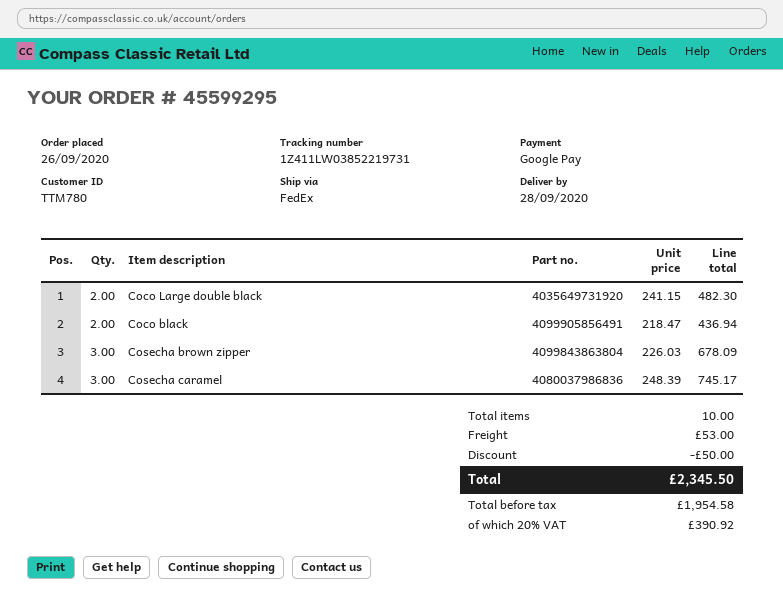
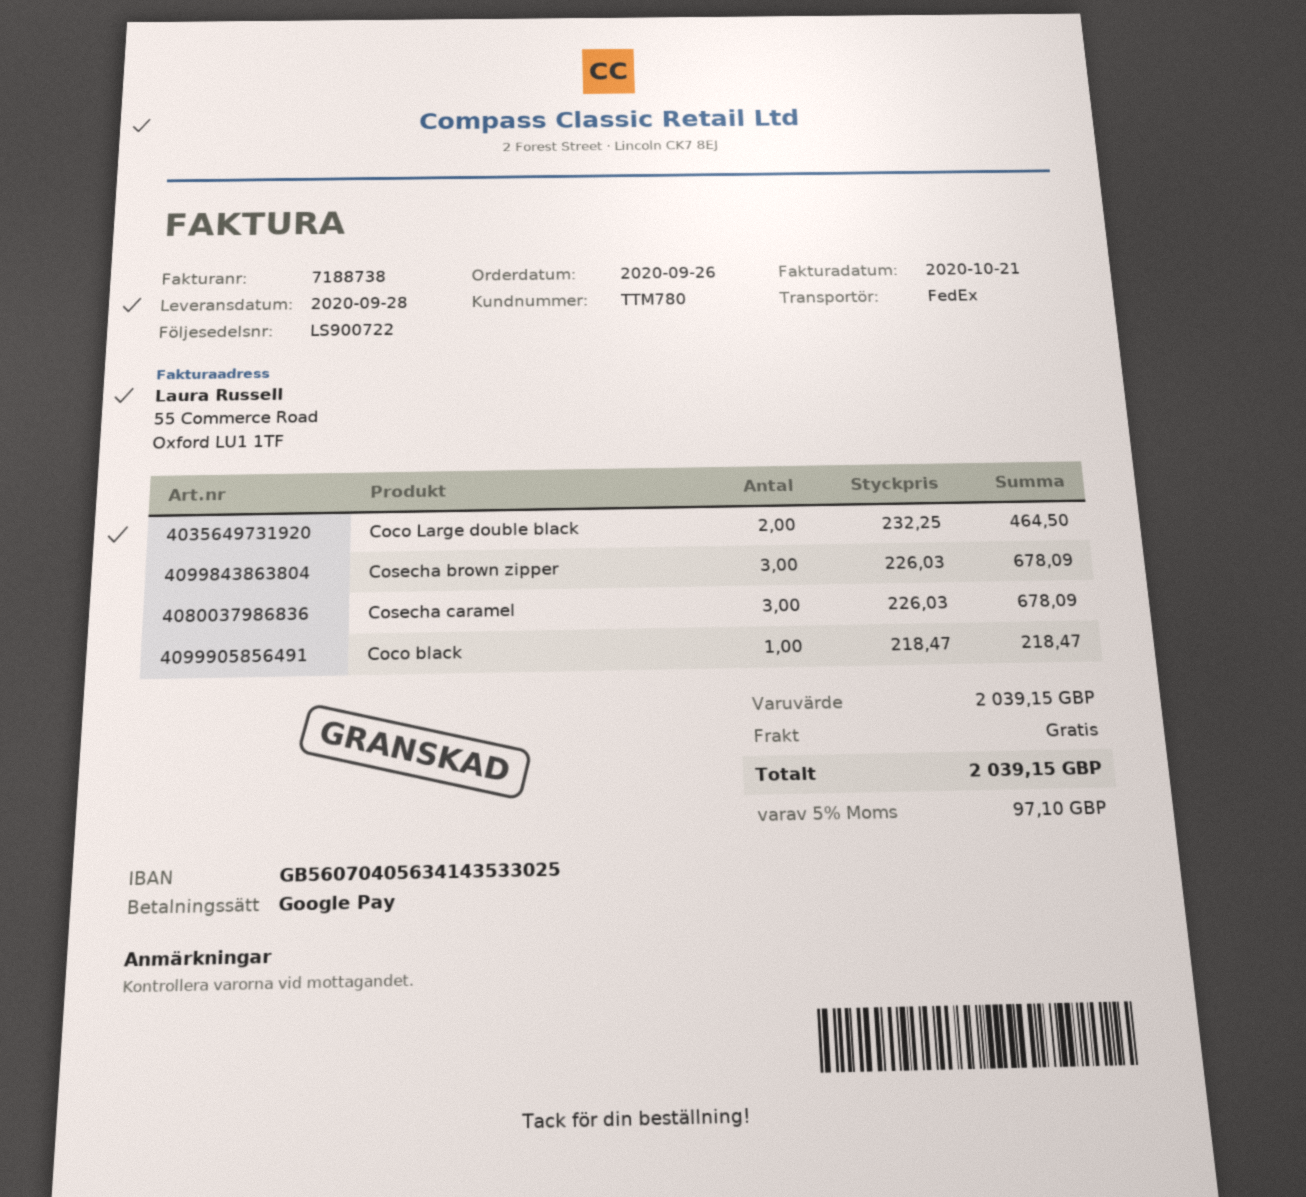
Coco Large double black: 2 x 241.15 = 482.30 -> 2 x 232.25 = 464.50
Coco black: 2 x 218.47 = 436.94 -> 1 x 218.47 = 218.47
Cosecha caramel: 3 x 248.39 = 745.17 -> 3 x 226.03 = 678.09
discount: 50.00 -> none
shipping: 53.00 -> 0.00
tax: 20% = 390.92 -> 5% = 97.10
total: 2345.50 -> 2039.15

